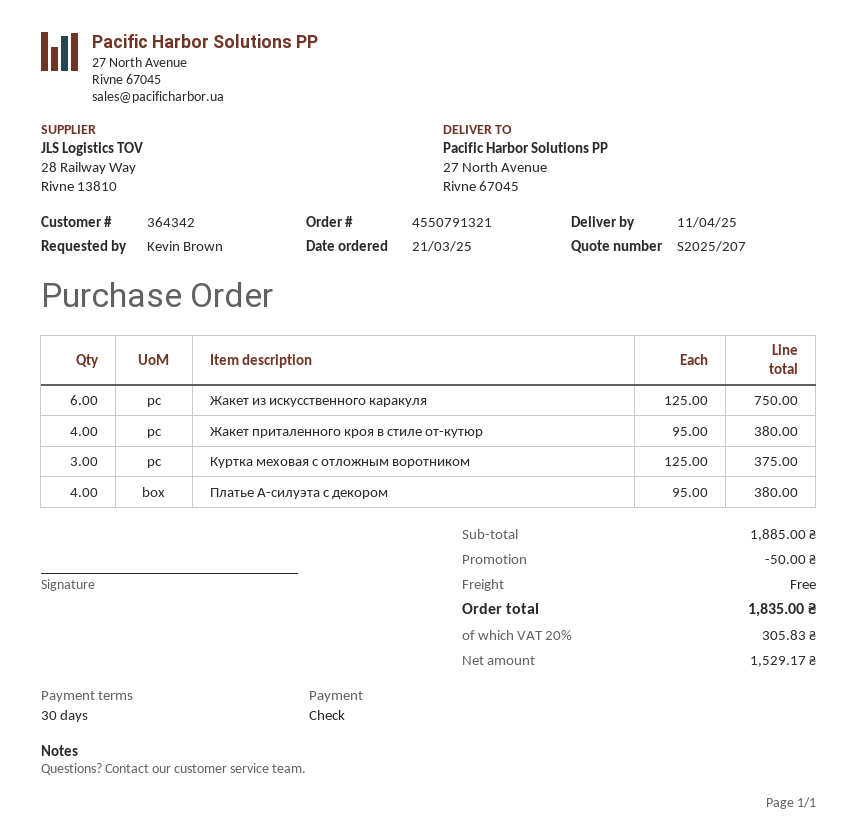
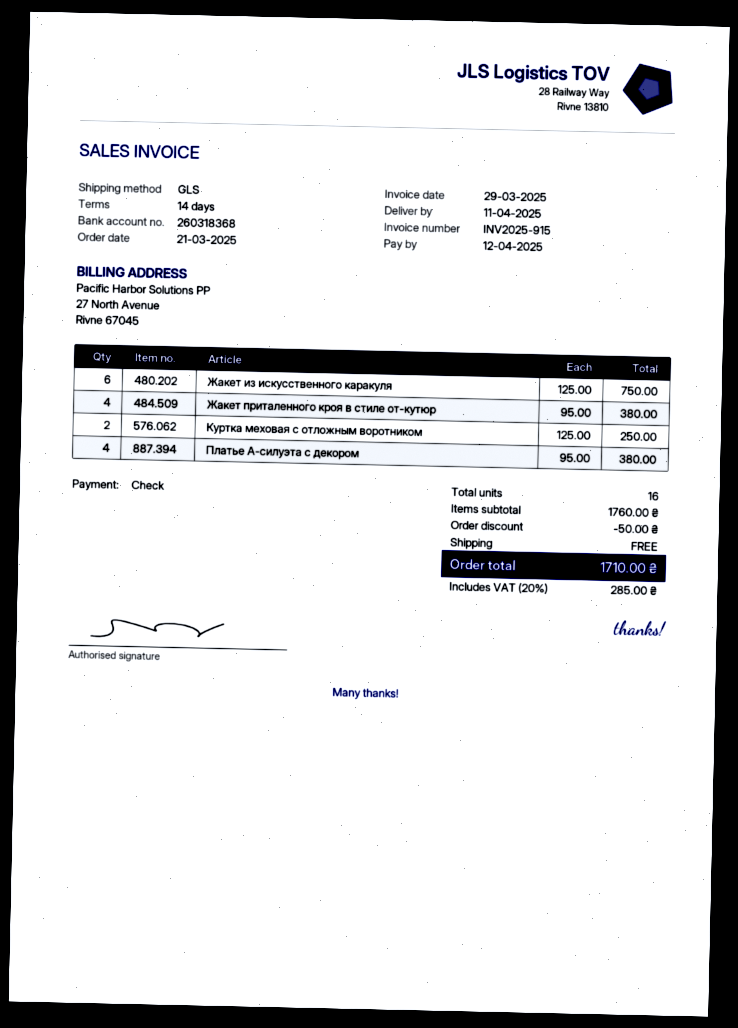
payment terms: 30 days -> 14 days
Куртка меховая с отложным воротником: 3 x 125.00 = 375.00 -> 2 x 125.00 = 250.00
subtotal: 1885.00 -> 1760.00
tax: 20% = 305.83 -> 20% = 285.00
total: 1835.00 -> 1710.00

